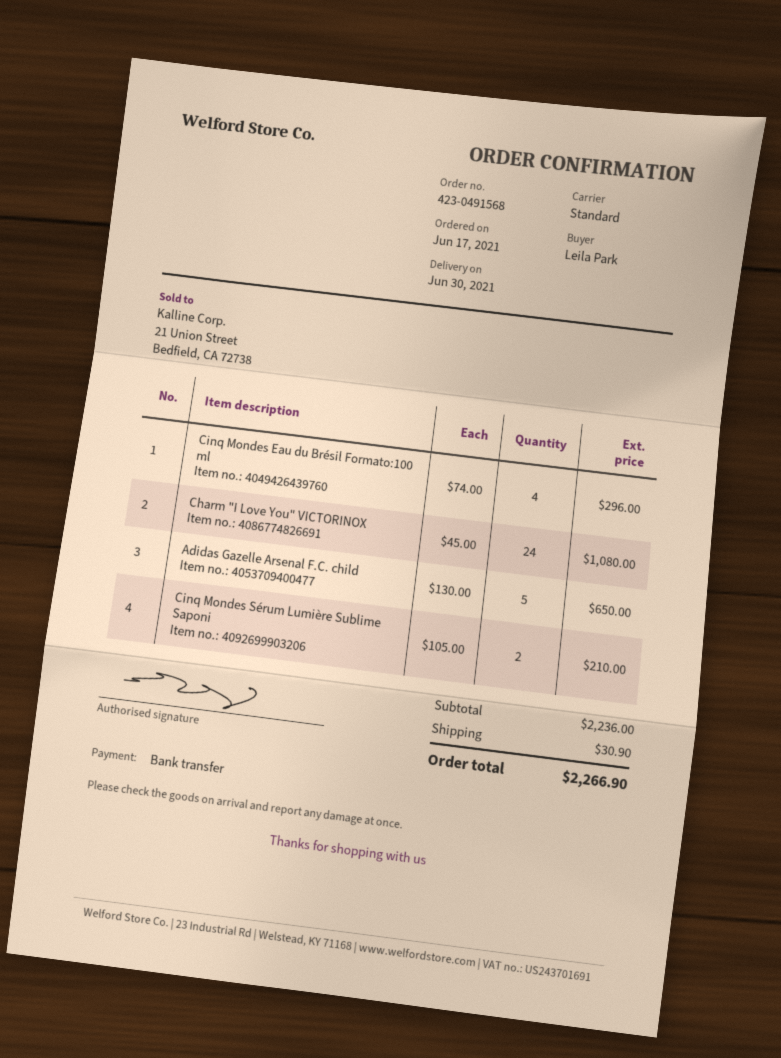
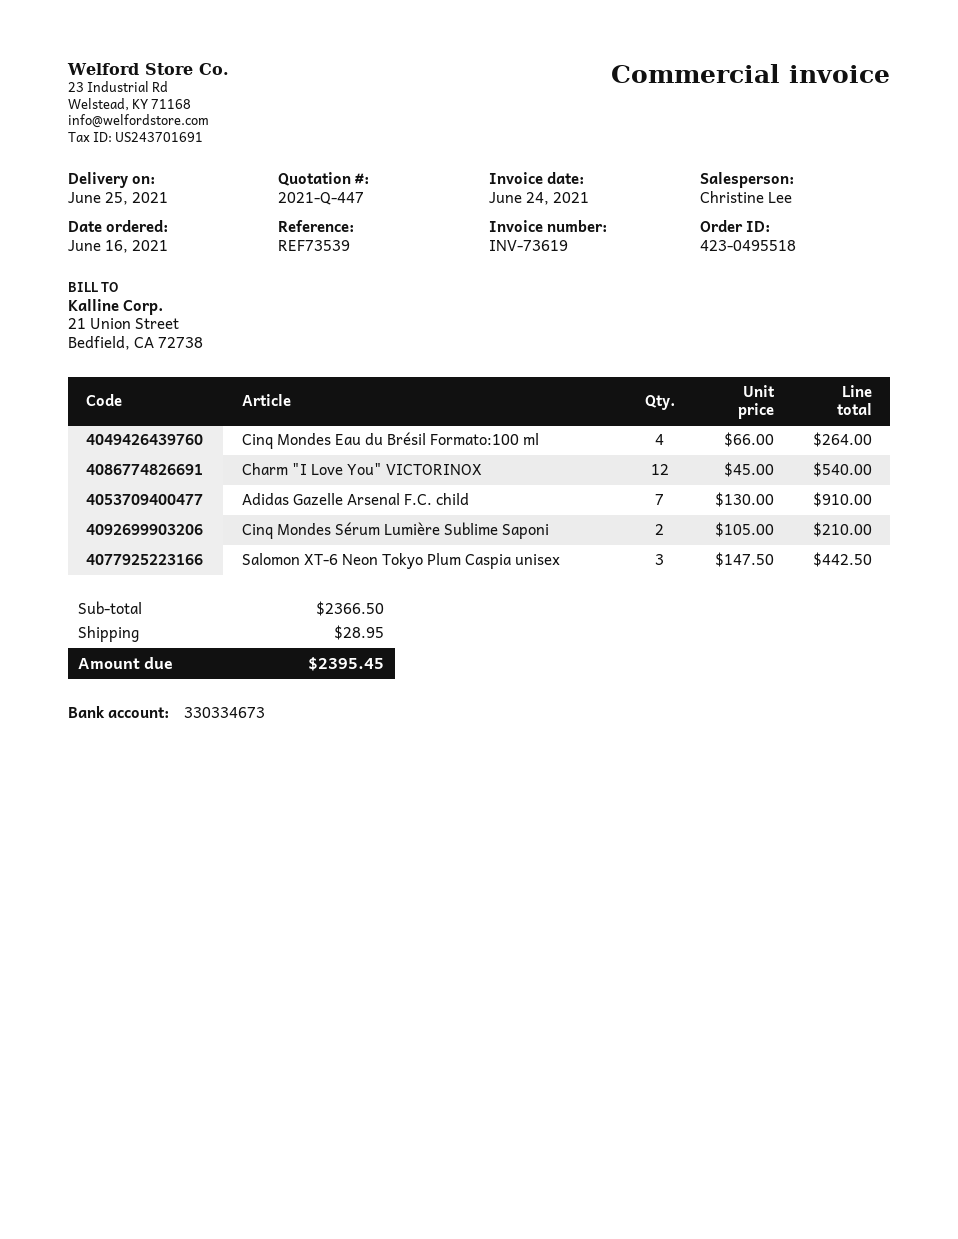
order number: 423-0491568 -> 423-0495518
order date: 2021-06-17 -> 2021-06-16
delivery date: 2021-06-30 -> 2021-06-25
Cinq Mondes Eau du Brésil Formato:100 ml: 4 x 74.00 = 296.00 -> 4 x 66.00 = 264.00
Charm "I Love You" VICTORINOX: 24 x 45.00 = 1080.00 -> 12 x 45.00 = 540.00
Adidas Gazelle Arsenal F.C. child: 5 x 130.00 = 650.00 -> 7 x 130.00 = 910.00
Salomon XT-6 Neon Tokyo Plum Caspia unisex: none -> 3 x 147.50 = 442.50
subtotal: 2236.00 -> 2366.50
shipping: 30.90 -> 28.95
total: 2266.90 -> 2395.45

